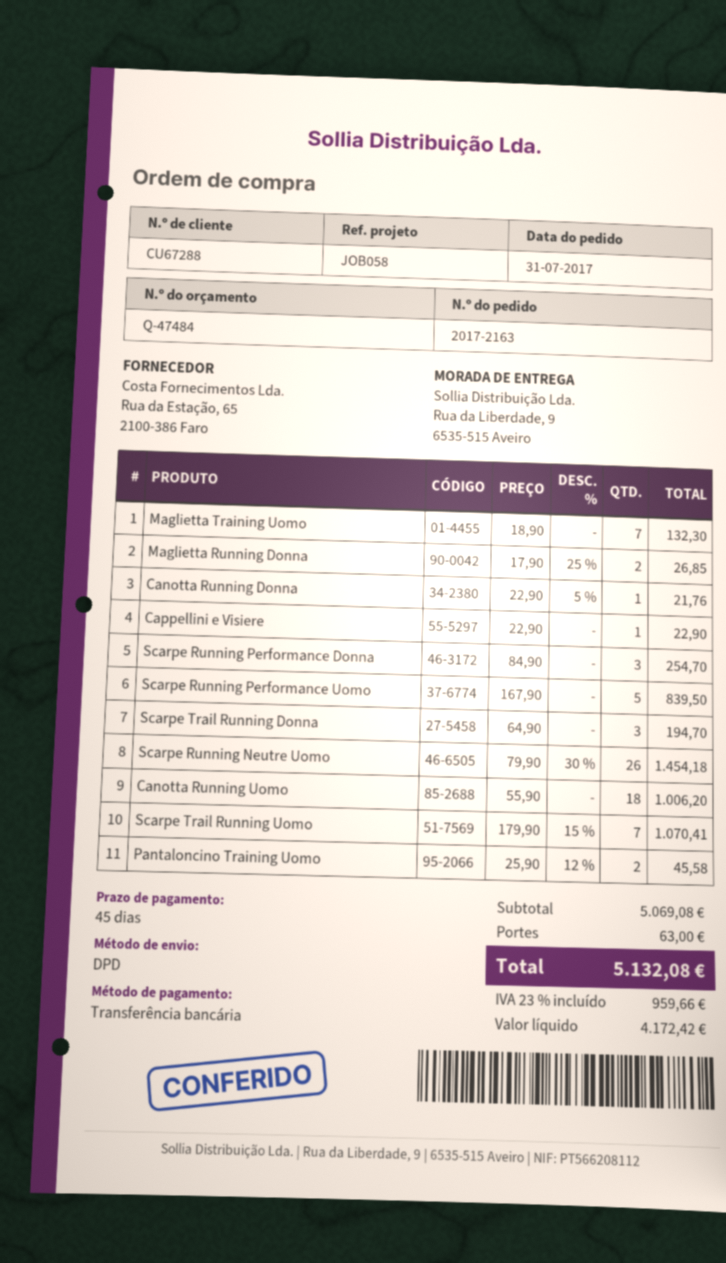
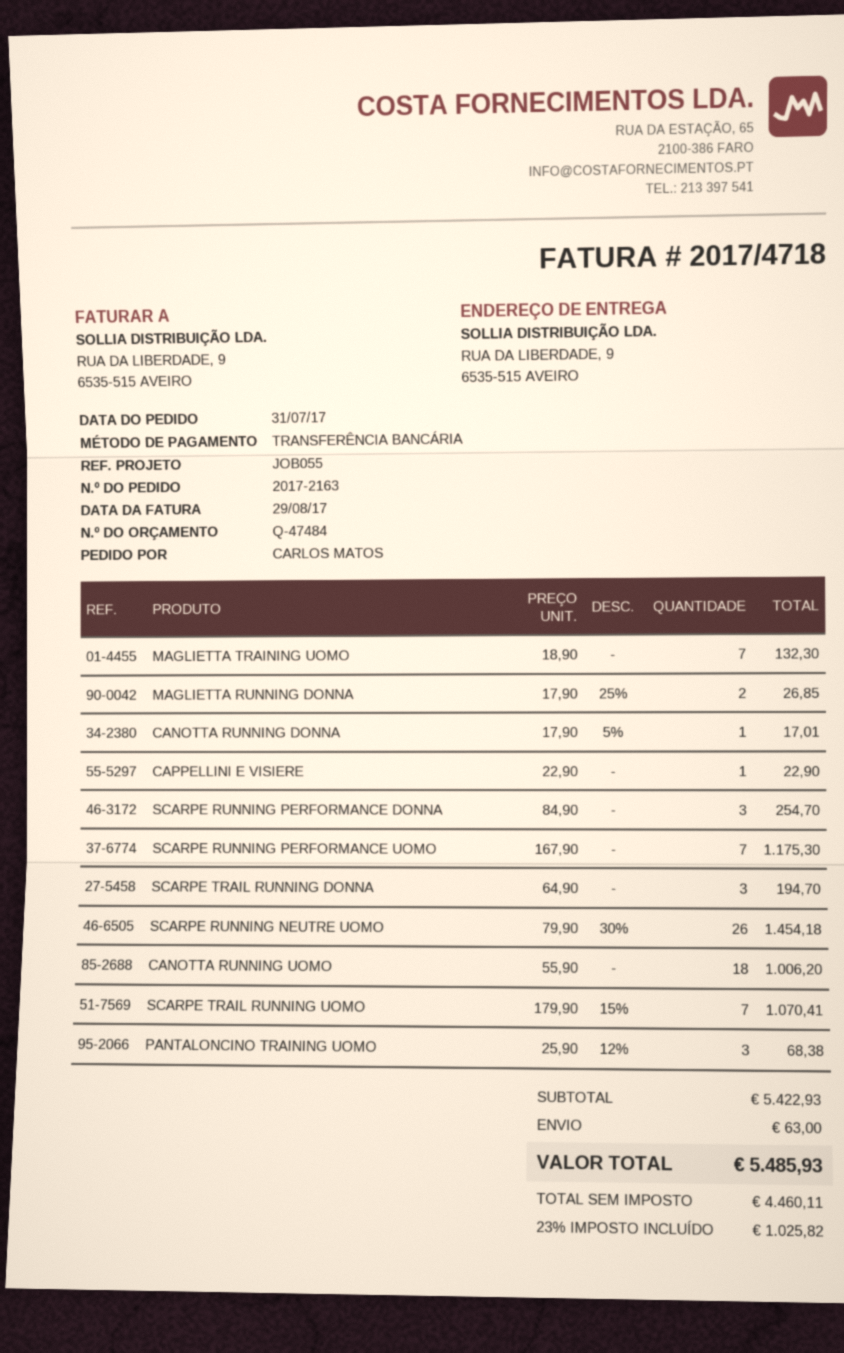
reference: JOB058 -> JOB055
Canotta Running Donna: 1 x 22.90 - 5% = 21.76 -> 1 x 17.90 - 5% = 17.01
Scarpe Running Performance Uomo: 5 x 167.90 = 839.50 -> 7 x 167.90 = 1175.30
Pantaloncino Training Uomo: 2 x 25.90 - 12% = 45.58 -> 3 x 25.90 - 12% = 68.38
subtotal: 5069.08 -> 5422.93
net: 4172.42 -> 4460.11
tax: 23% = 959.66 -> 23% = 1025.82
total: 5132.08 -> 5485.93

